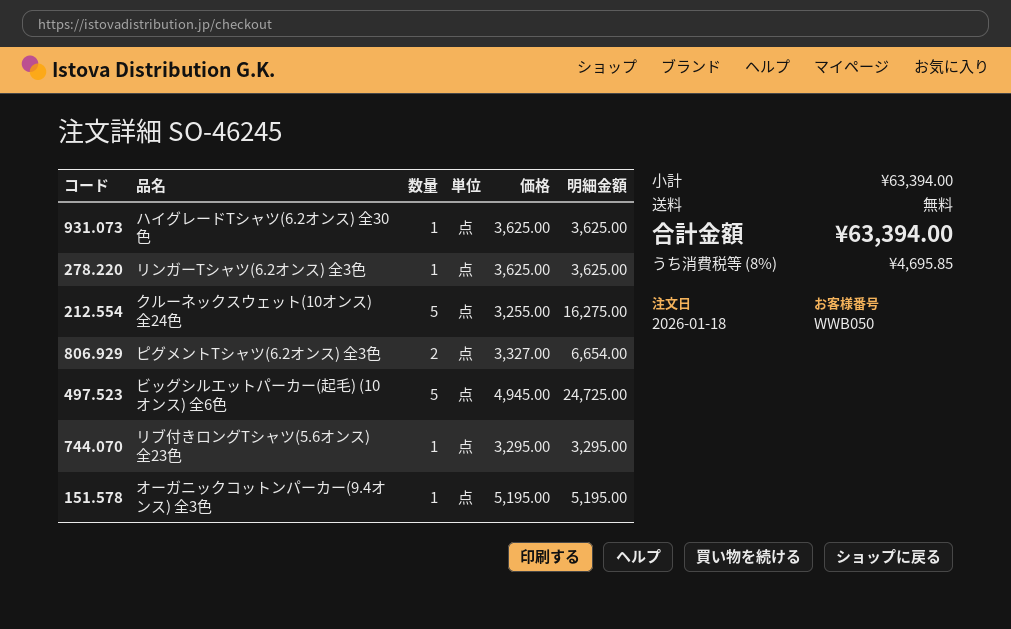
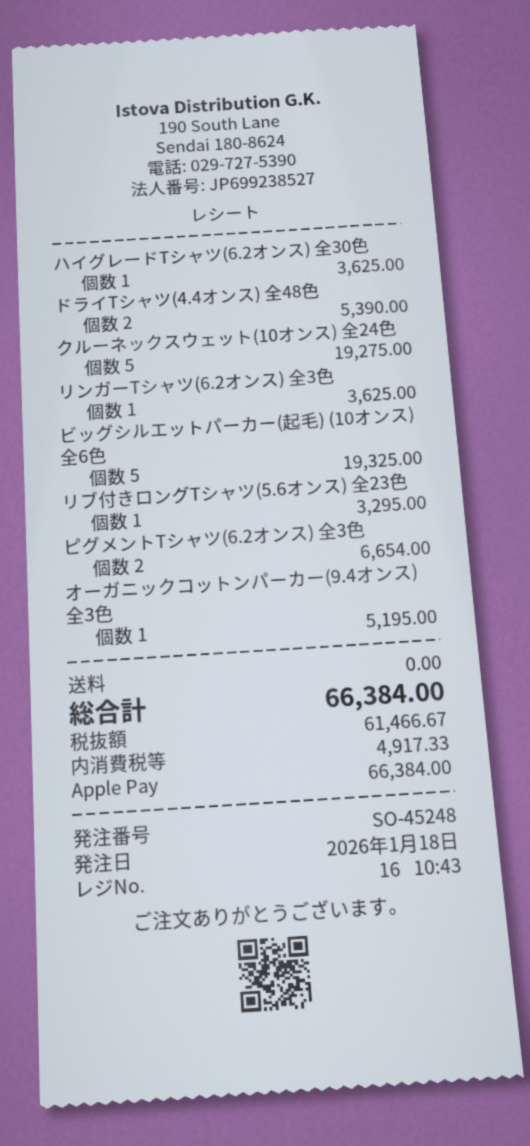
order number: SO-46245 -> SO-45248
クルーネックスウェット(10オンス) 全24色: 5 for 16275.00 -> 5 for 19275.00
ビッグシルエットパーカー(起毛) (10オンス) 全6色: 5 for 24725.00 -> 5 for 19325.00
ドライTシャツ(4.4オンス) 全48色: none -> 2 for 5390.00
tax: 4695.85 -> 4917.33
total: 63394.00 -> 66384.00

